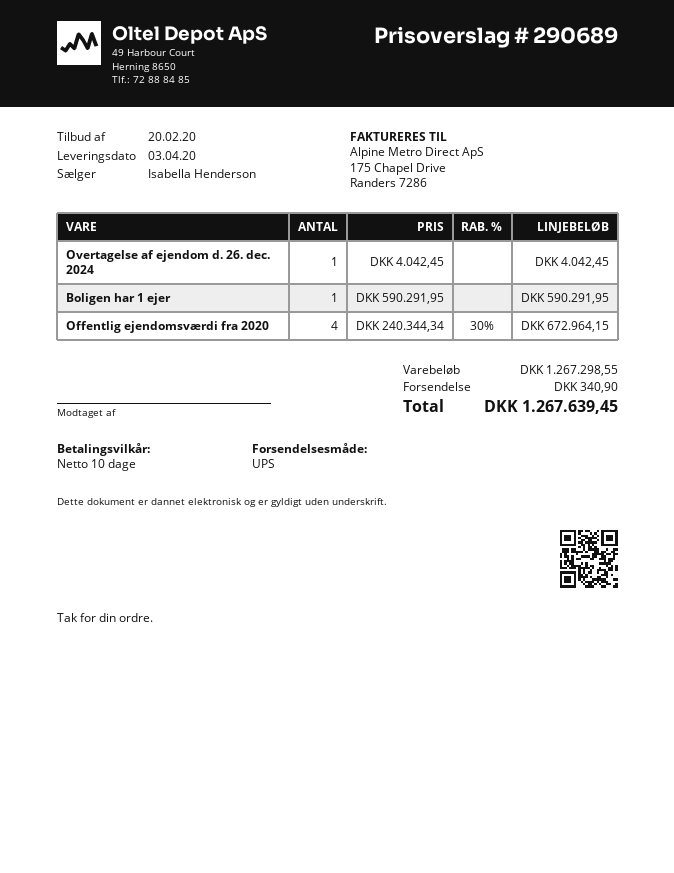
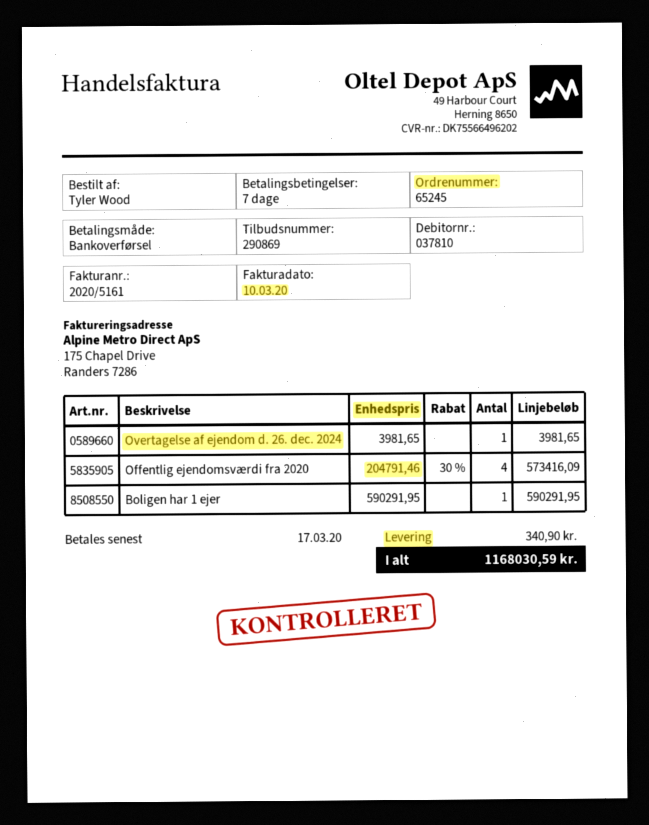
quote number: 290689 -> 290869
payment terms: 10 days -> 7 days
Overtagelse af ejendom d. 26. dec. 2024: 1 x 4042.45 = 4042.45 -> 1 x 3981.65 = 3981.65
Offentlig ejendomsværdi fra 2020: 4 x 240344.34 - 30% = 672964.15 -> 4 x 204791.46 - 30% = 573416.09
total: 1267639.45 -> 1168030.59

